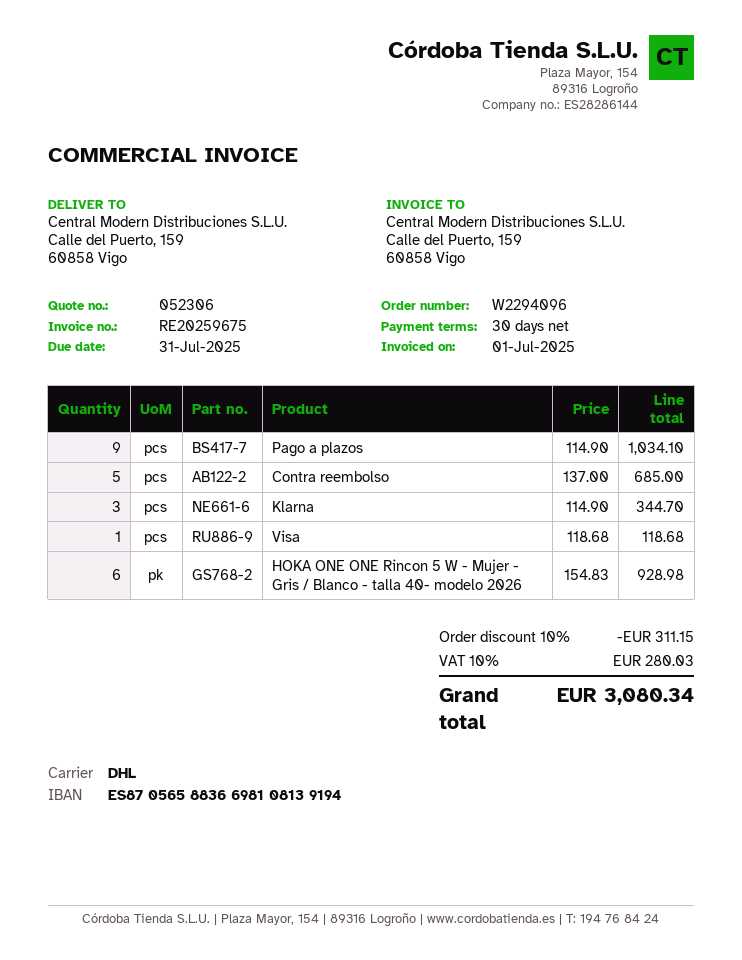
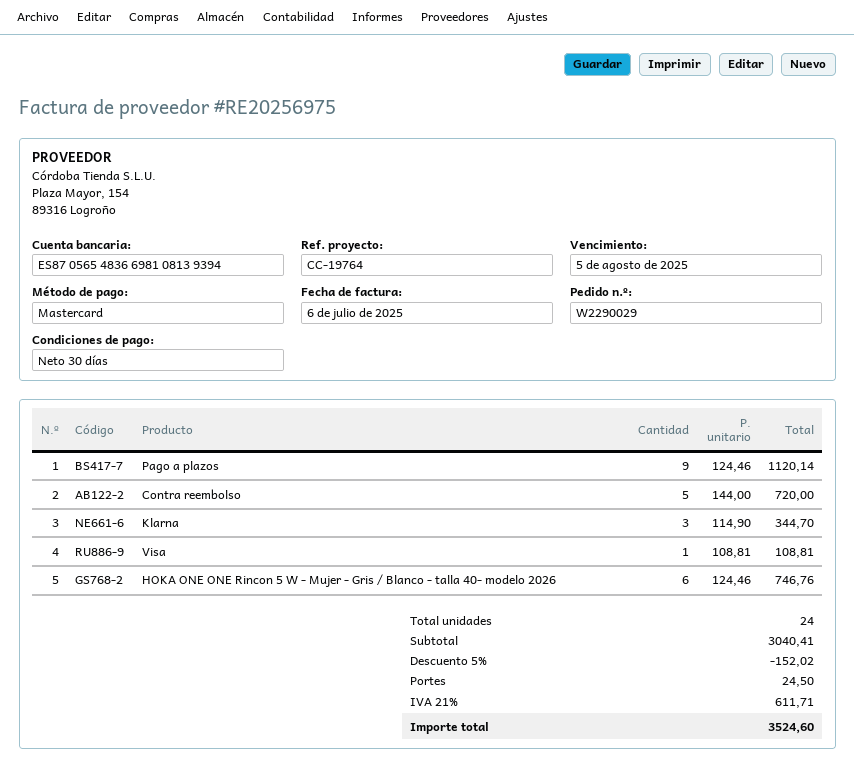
order number: W2294096 -> W2290029
invoice number: RE20259675 -> RE20256975
invoice date: 2025-07-01 -> 2025-07-06
due date: 2025-07-31 -> 2025-08-05
bank account: ES8705658836698108139194 -> ES8705654836698108139394
Pago a plazos: 9 x 114.90 = 1034.10 -> 9 x 124.46 = 1120.14
Contra reembolso: 5 x 137.00 = 685.00 -> 5 x 144.00 = 720.00
Visa: 1 x 118.68 = 118.68 -> 1 x 108.81 = 108.81
HOKA ONE ONE Rincon 5 W - Mujer - Gris / Blanco - talla 40- modelo 2026: 6 x 154.83 = 928.98 -> 6 x 124.46 = 746.76
discount: 10% = 311.15 -> 5% = 152.02
shipping: none -> 24.50
tax: 10% = 280.03 -> 21% = 611.71
total: 3080.34 -> 3524.60

